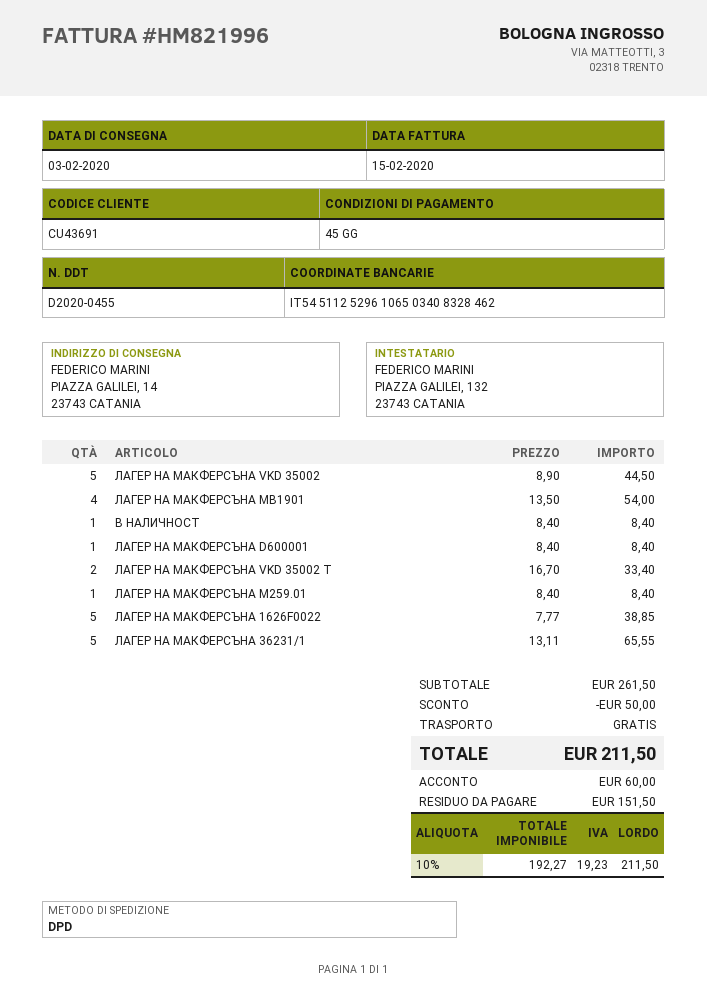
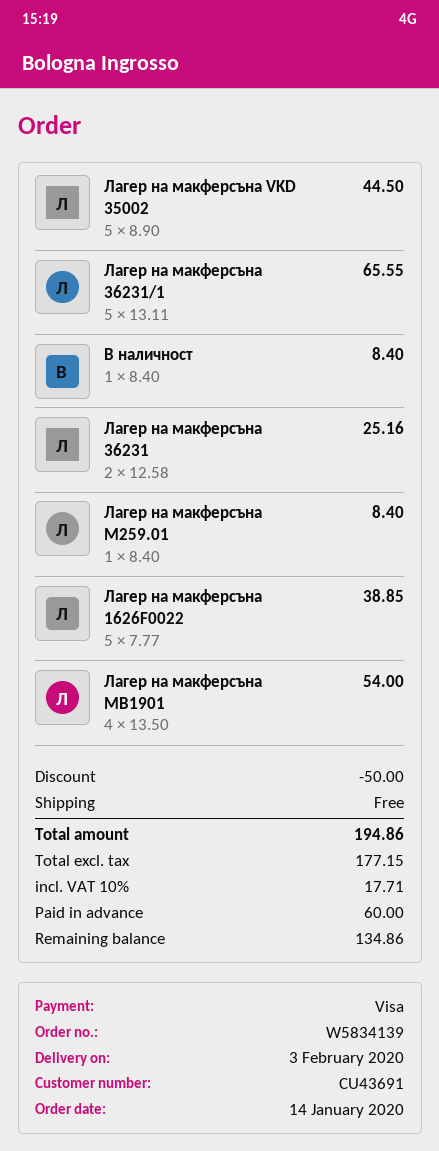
ЛАГЕР НА МАКФЕРСЪНА D600001: 1 x 8.40 = 8.40 -> none
ЛАГЕР НА МАКФЕРСЪНА VKD 35002 T: 2 x 16.70 = 33.40 -> none
Лагер на макферсъна 36231: none -> 2 x 12.58 = 25.16
net: 192.27 -> 177.15
tax: 10% = 19.23 -> 10% = 17.71
total: 211.50 -> 194.86
balance: 151.50 -> 134.86

